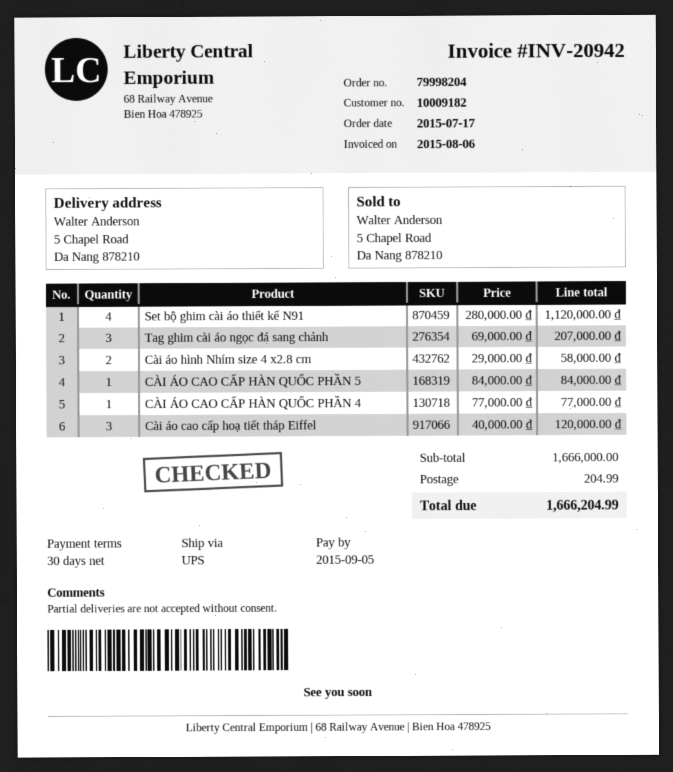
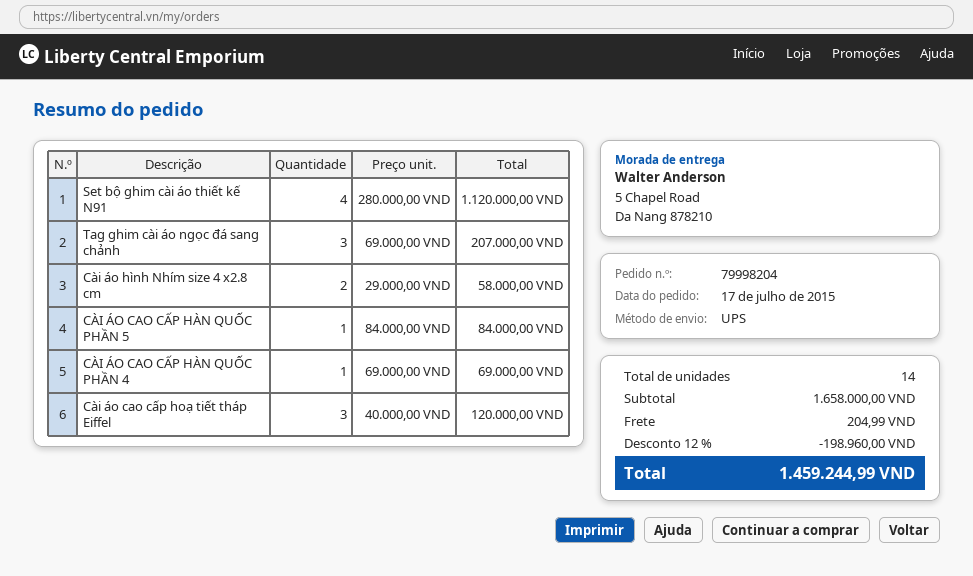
CÀI ÁO CAO CẤP HÀN QUỐC PHẦN 4: 1 x 77000.00 = 77000.00 -> 1 x 69000.00 = 69000.00
subtotal: 1666000.00 -> 1658000.00
discount: none -> 12% = 198960.00
total: 1666204.99 -> 1459244.99

